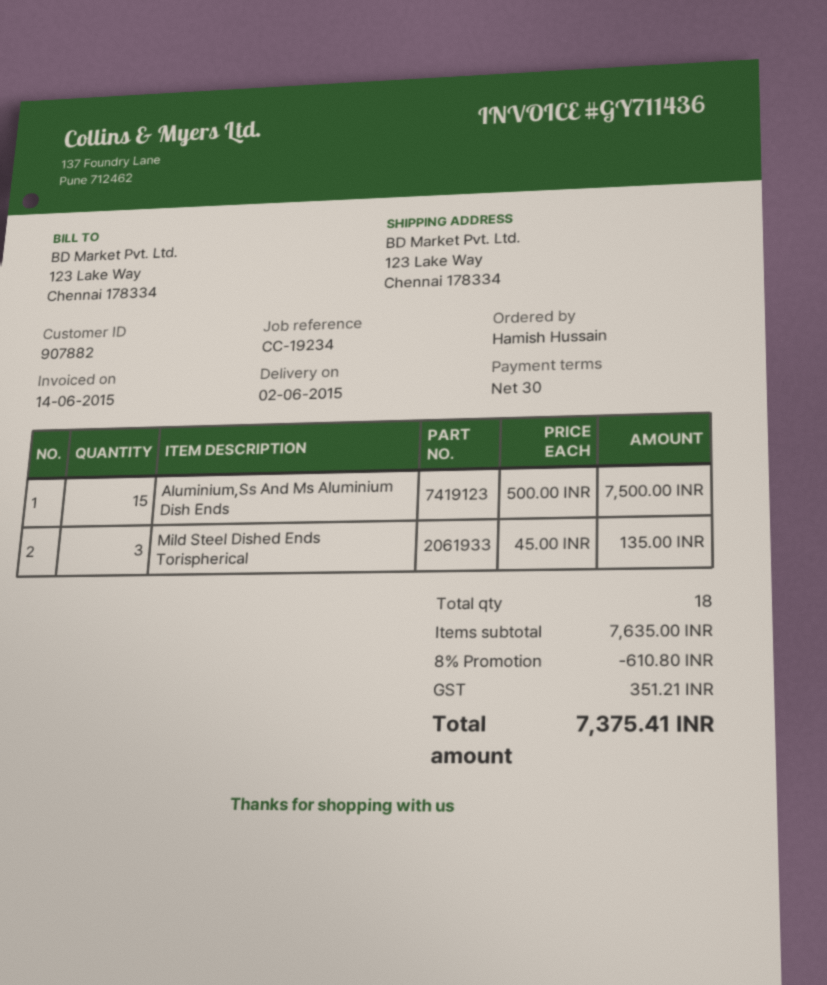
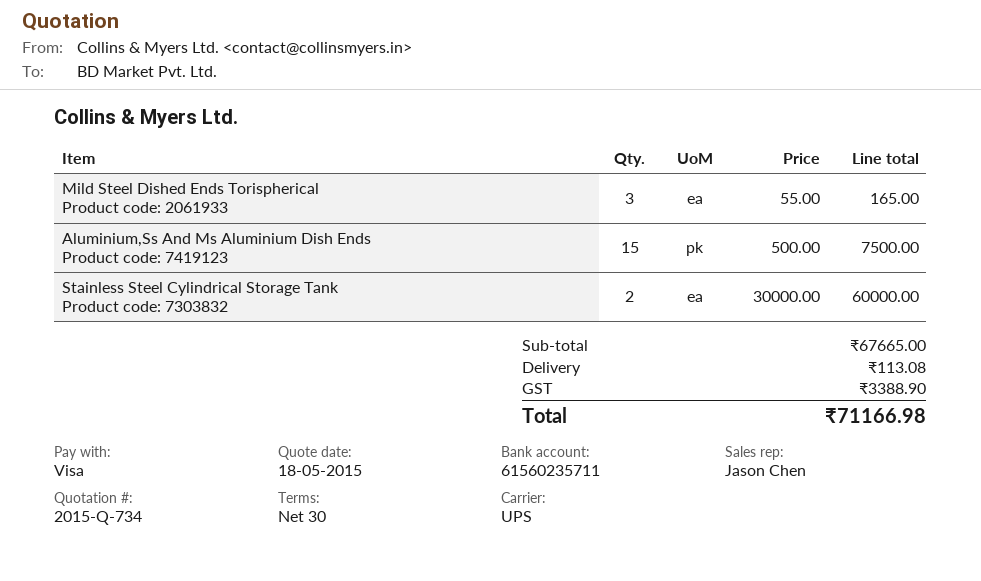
Mild Steel Dished Ends Torispherical: 3 x 45.00 = 135.00 -> 3 x 55.00 = 165.00
Stainless Steel Cylindrical Storage Tank: none -> 2 x 30000.00 = 60000.00
subtotal: 7635.00 -> 67665.00
discount: 8% = 610.80 -> none
shipping: none -> 113.08
tax: 351.21 -> 3388.90
total: 7375.41 -> 71166.98

